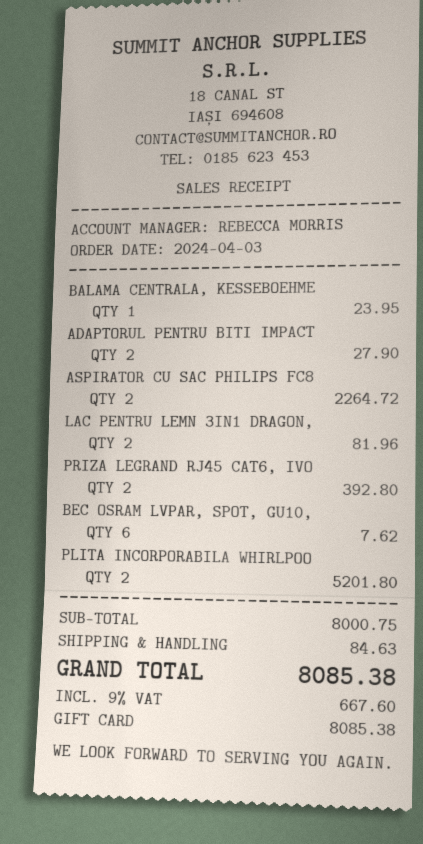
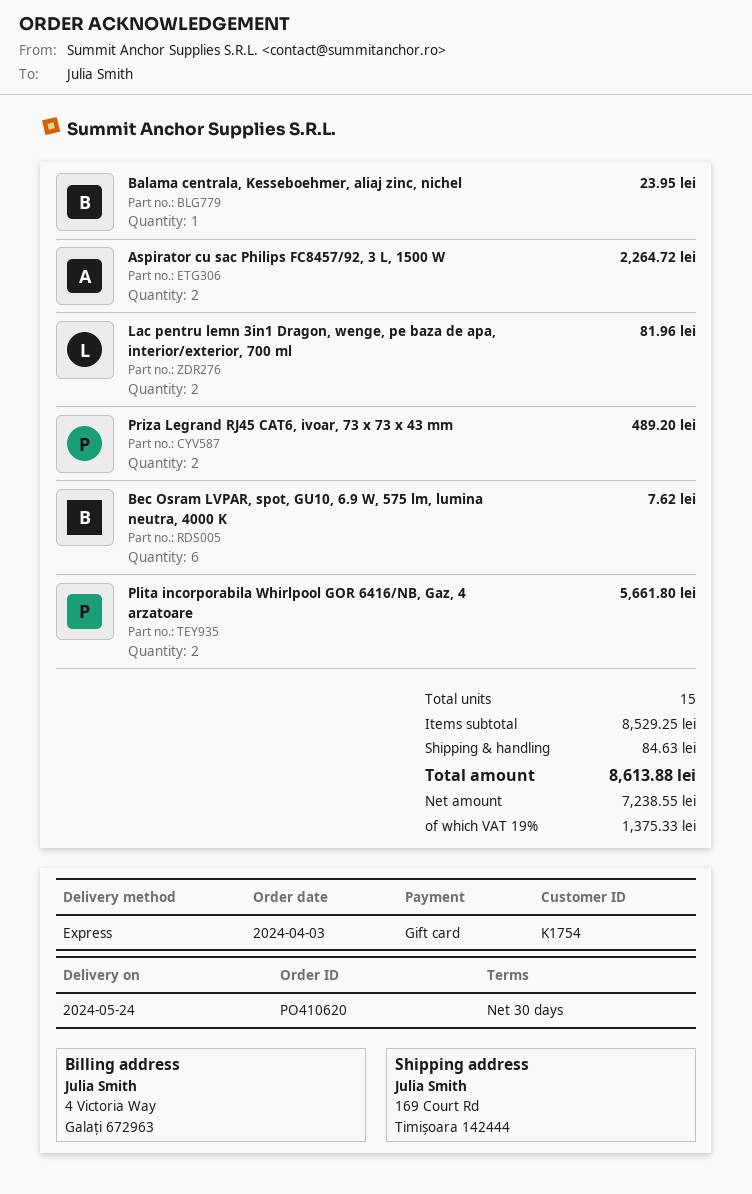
ADAPTORUL PENTRU BITI IMPACT: 2 for 27.90 -> none
PRIZA LEGRAND RJ45 CAT6, IVO: 2 for 392.80 -> 2 for 489.20
PLITA INCORPORABILA WHIRLPOO: 2 for 5201.80 -> 2 for 5661.80
subtotal: 8000.75 -> 8529.25
tax: 9% = 667.60 -> 19% = 1375.33
total: 8085.38 -> 8613.88

